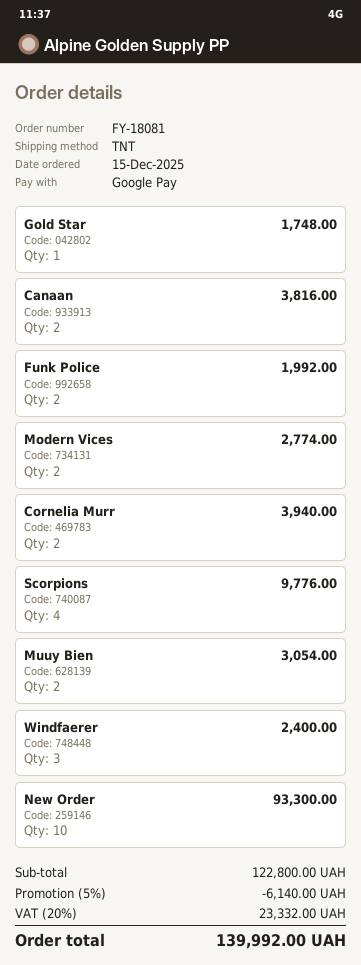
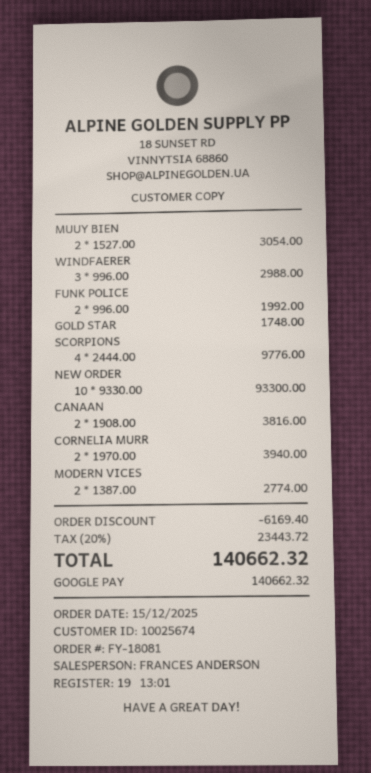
Windfaerer: 3 for 2400.00 -> 3 for 2988.00
discount: 6140.00 -> 6169.40
tax: 20% = 23332.00 -> 20% = 23443.72
total: 139992.00 -> 140662.32

